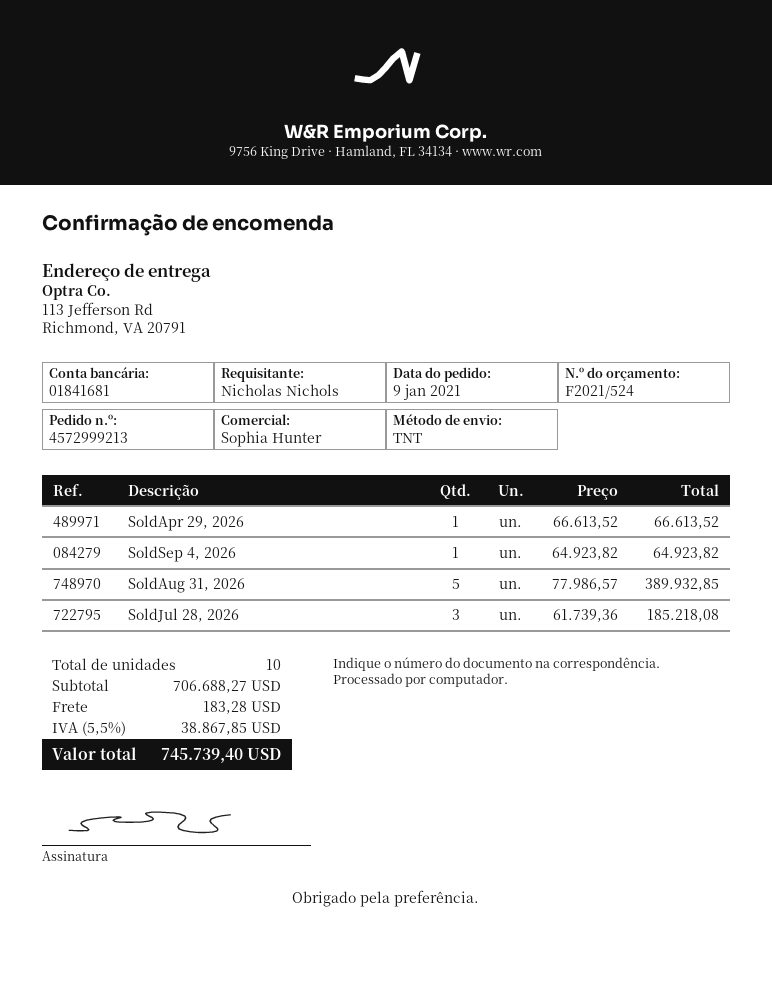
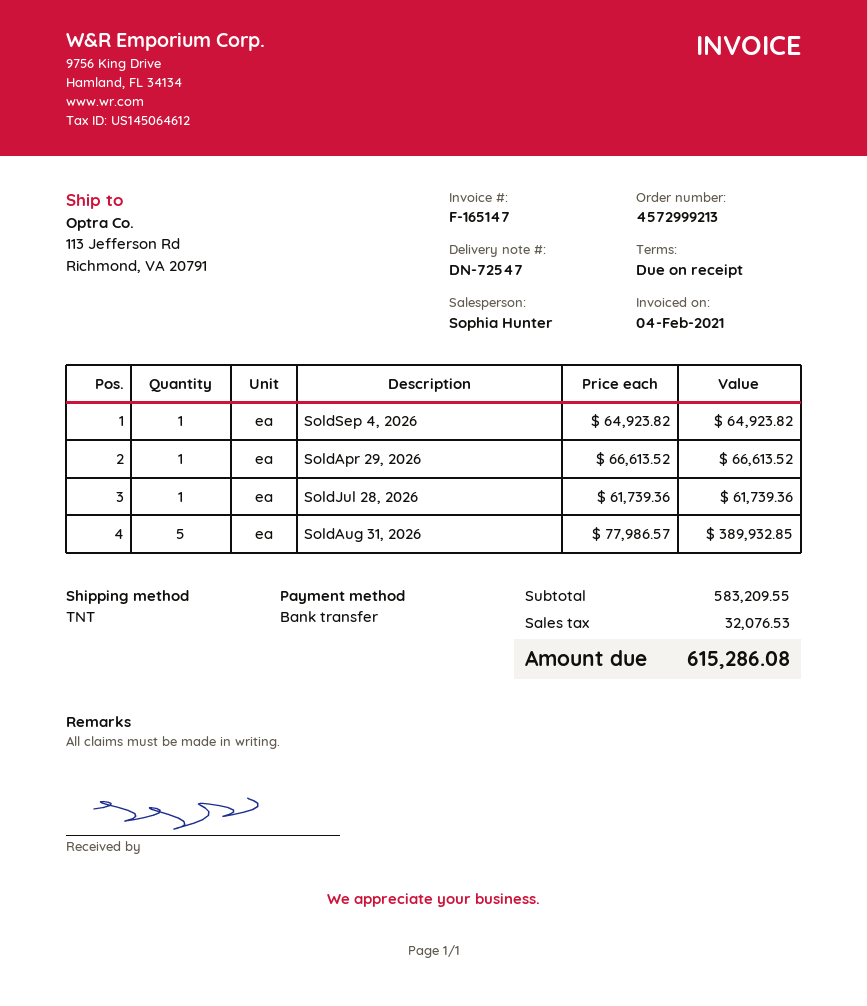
SoldJul 28, 2026: 3 x 61739.36 = 185218.08 -> 1 x 61739.36 = 61739.36
subtotal: 706688.27 -> 583209.55
shipping: 183.28 -> none
tax: 38867.85 -> 32076.53
total: 745739.40 -> 615286.08

